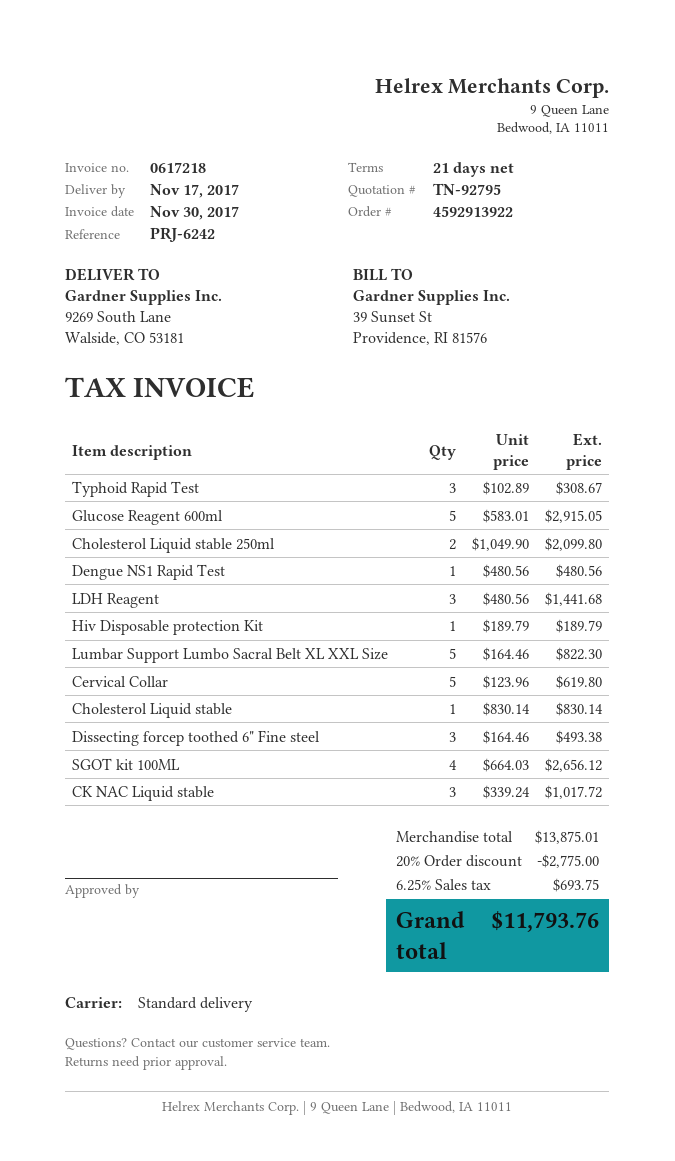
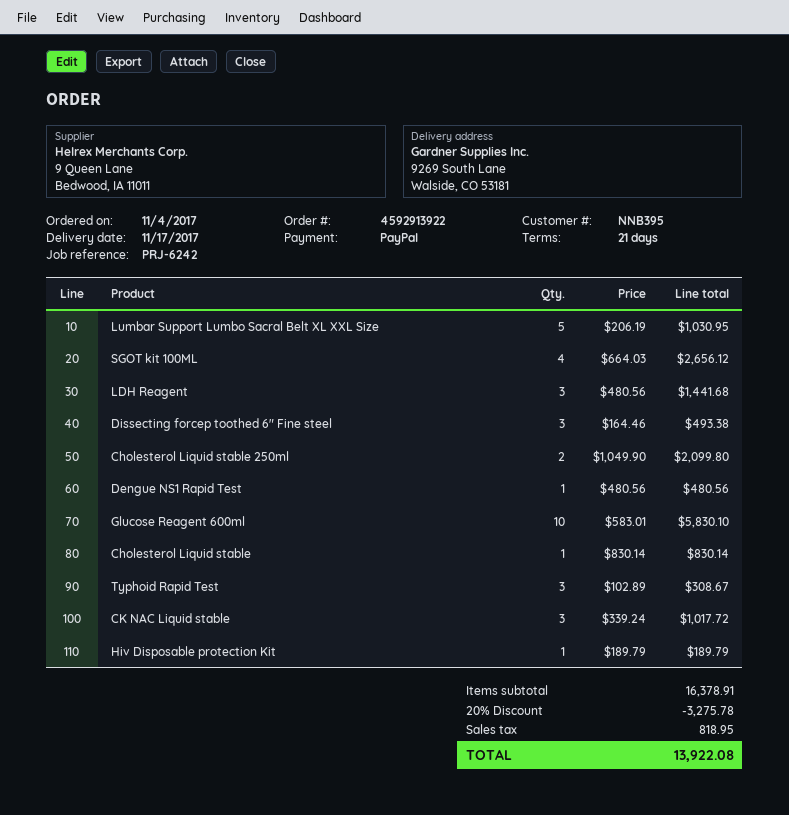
Glucose Reagent 600ml: 5 x 583.01 = 2915.05 -> 10 x 583.01 = 5830.10
Lumbar Support Lumbo Sacral Belt XL XXL Size: 5 x 164.46 = 822.30 -> 5 x 206.19 = 1030.95
Cervical Collar: 5 x 123.96 = 619.80 -> none
subtotal: 13875.01 -> 16378.91
discount: 20% = 2775.00 -> 20% = 3275.78
tax: 693.75 -> 818.95
total: 11793.76 -> 13922.08

